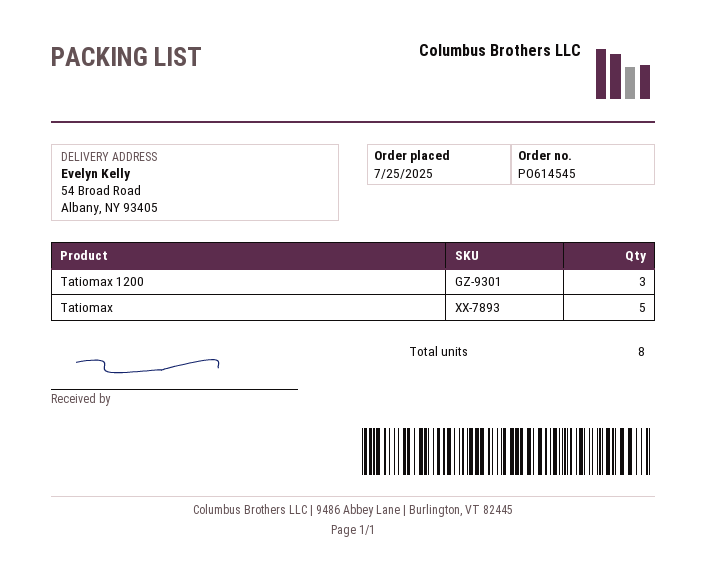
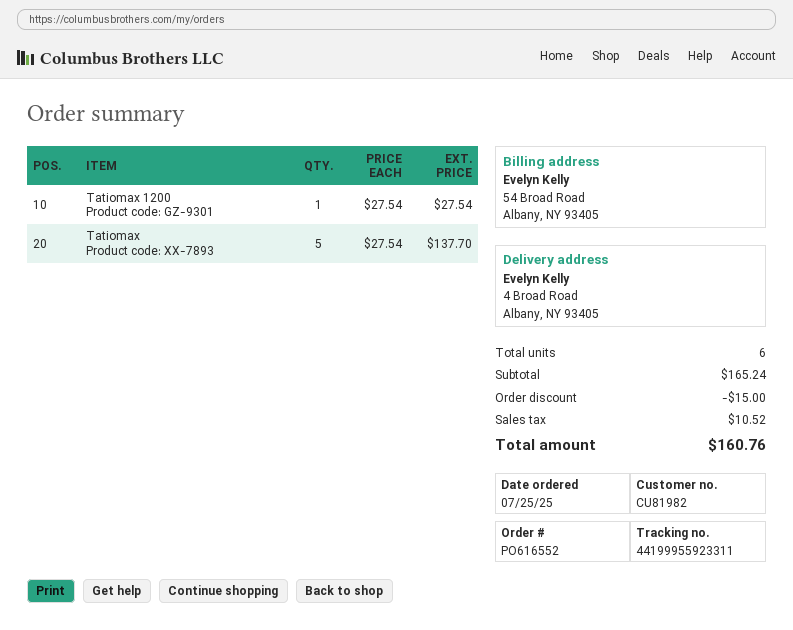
order number: PO614545 -> PO616552
ship to: 54 Broad Road, Albany, NY 93405 -> 4 Broad Road, Albany, NY 93405
Tatiomax 1200: 3 -> 1
total quantity: 8 -> 6

